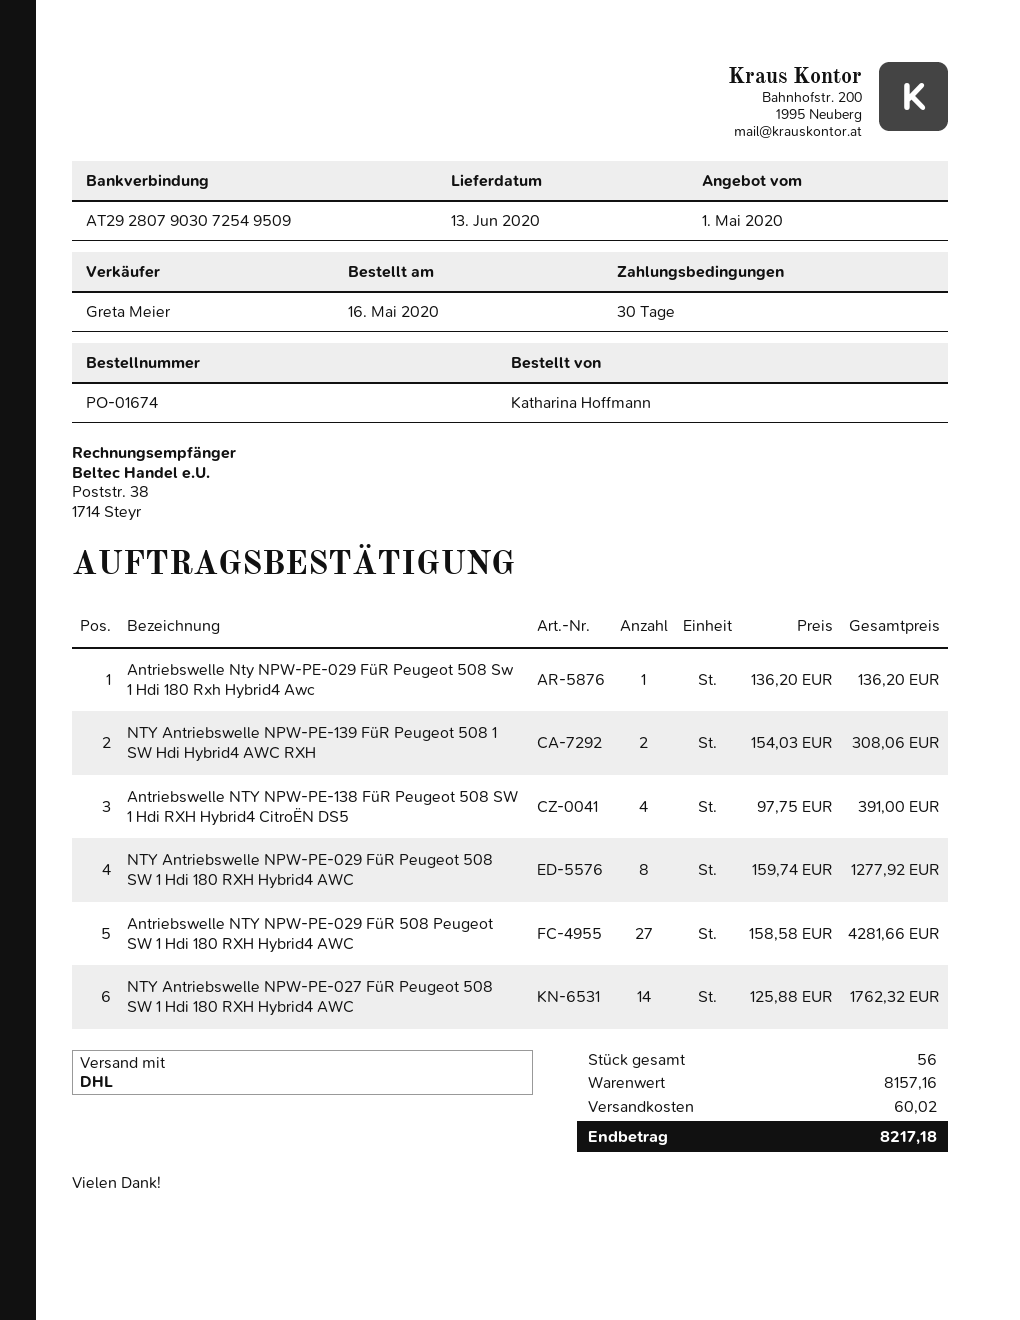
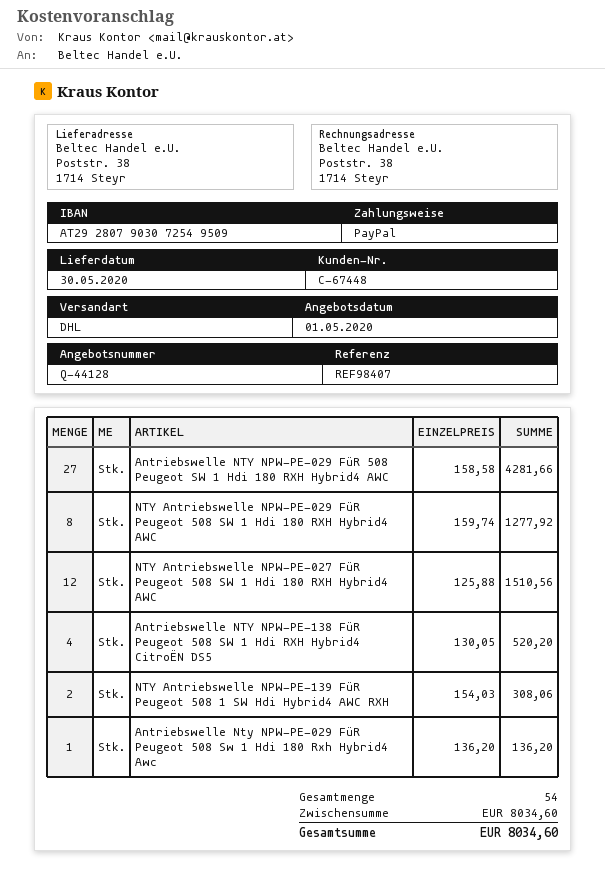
delivery date: 2020-06-13 -> 2020-05-30
Antriebswelle NTY NPW-PE-138 FüR Peugeot 508 SW 1 Hdi RXH Hybrid4 CitroËN DS5: 4 x 97.75 = 391.00 -> 4 x 130.05 = 520.20
NTY Antriebswelle NPW-PE-027 FüR Peugeot 508 SW 1 Hdi 180 RXH Hybrid4 AWC: 14 x 125.88 = 1762.32 -> 12 x 125.88 = 1510.56
total quantity: 56 -> 54
subtotal: 8157.16 -> 8034.60
shipping: 60.02 -> none
total: 8217.18 -> 8034.60

